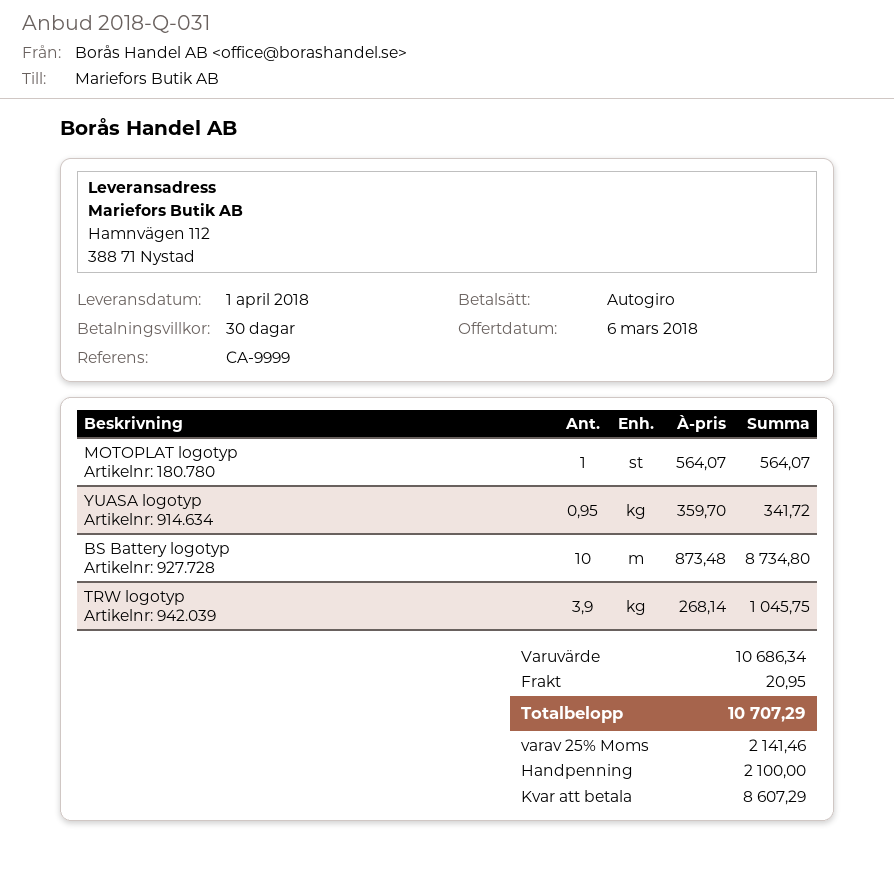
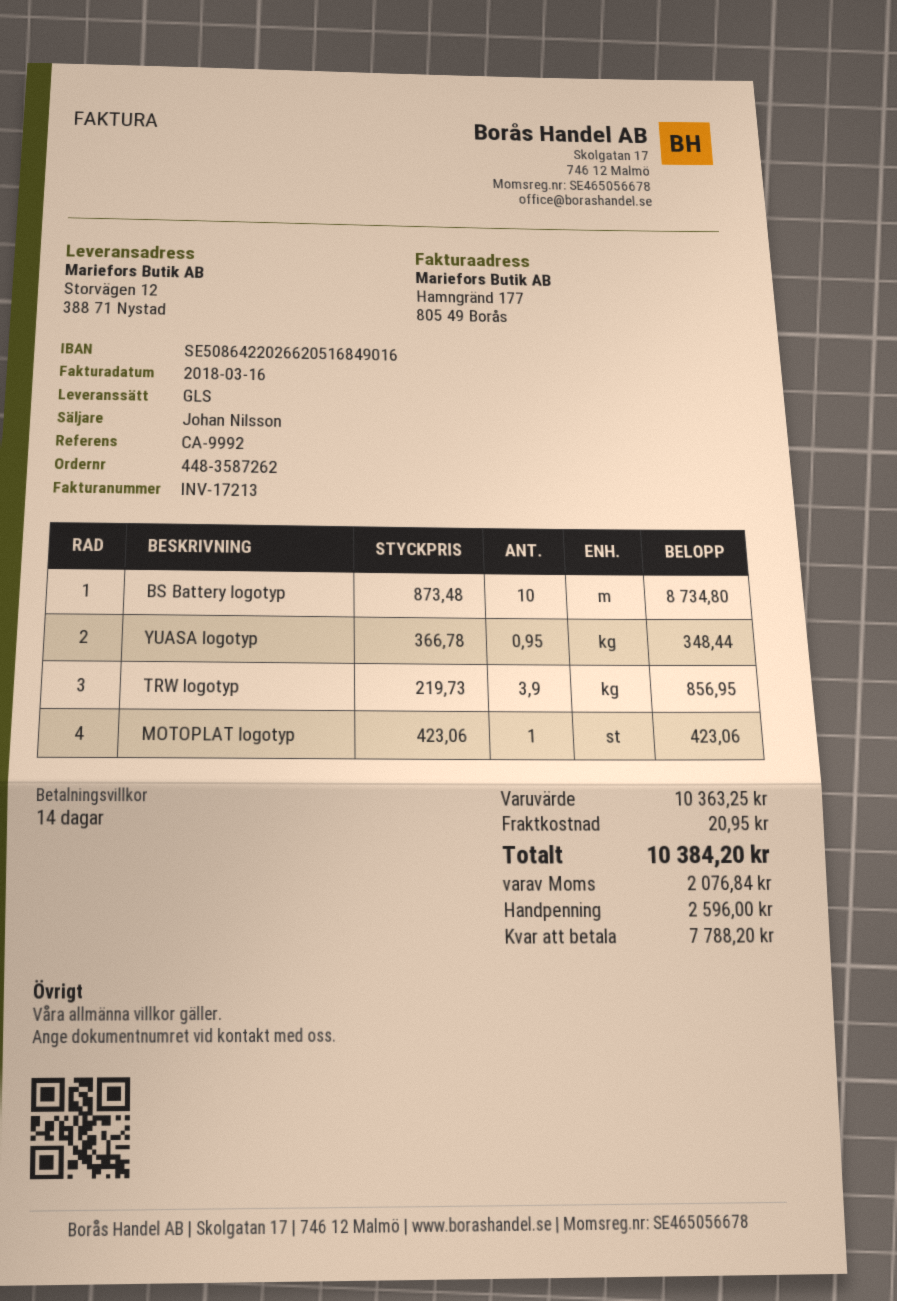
payment terms: 30 days -> 14 days
reference: CA-9999 -> CA-9992
ship to: Hamnvägen 112, 388 71 Nystad -> Storvägen 12, 388 71 Nystad
MOTOPLAT logotyp: 1 x 564.07 = 564.07 -> 1 x 423.06 = 423.06
YUASA logotyp: 0.95 x 359.70 = 341.72 -> 0.95 x 366.78 = 348.44
TRW logotyp: 3.9 x 268.14 = 1045.75 -> 3.9 x 219.73 = 856.95
subtotal: 10686.34 -> 10363.25
tax: 2141.46 -> 2076.84
total: 10707.29 -> 10384.20
deposit: 2100.00 -> 2596.00
balance: 8607.29 -> 7788.20

